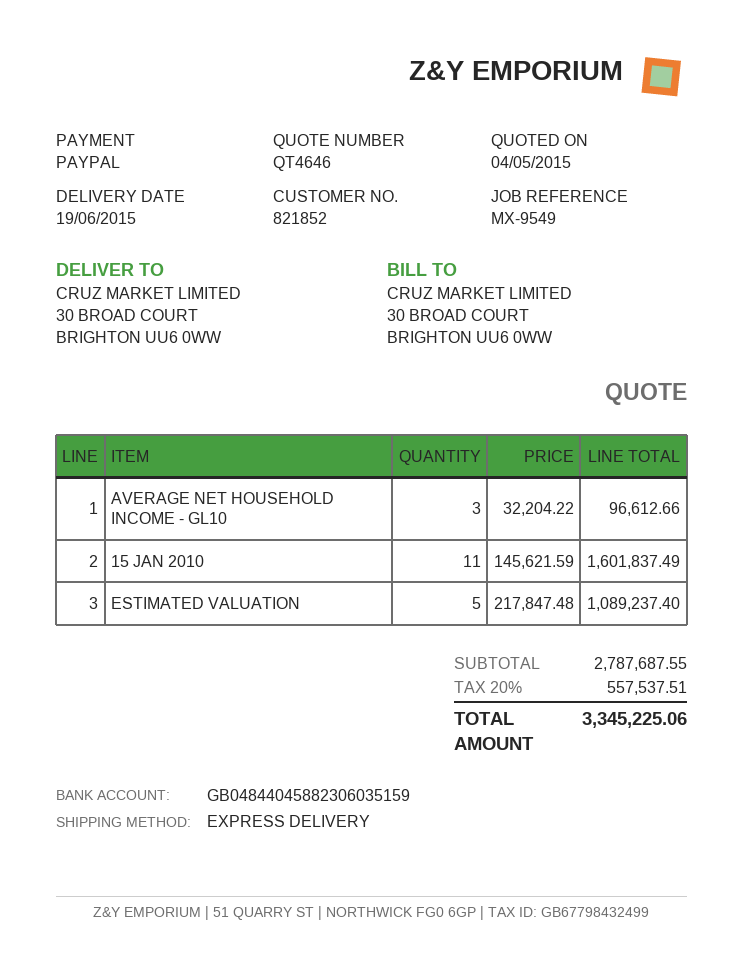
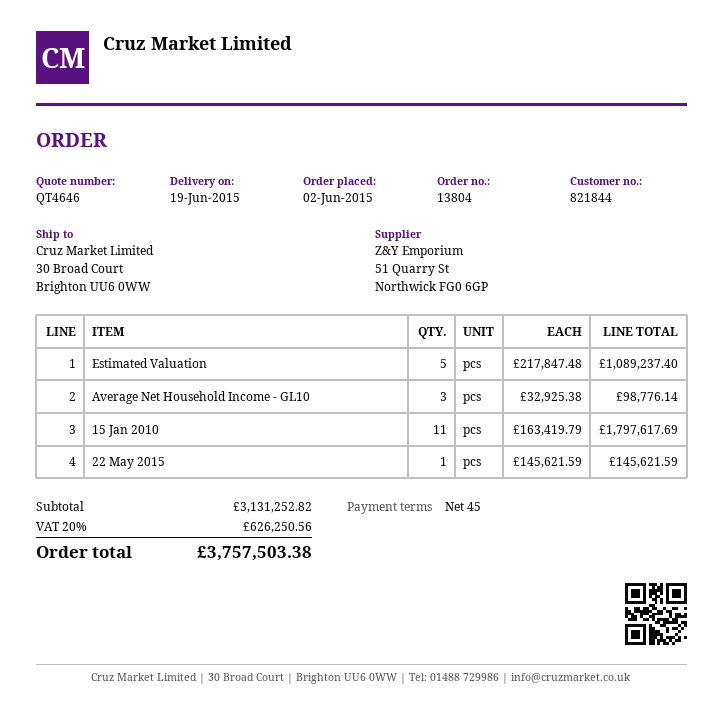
customer number: 821852 -> 821844
AVERAGE NET HOUSEHOLD INCOME - GL10: 3 x 32204.22 = 96612.66 -> 3 x 32925.38 = 98776.14
15 JAN 2010: 11 x 145621.59 = 1601837.49 -> 11 x 163419.79 = 1797617.69
22 May 2015: none -> 1 x 145621.59 = 145621.59
subtotal: 2787687.55 -> 3131252.82
tax: 20% = 557537.51 -> 20% = 626250.56
total: 3345225.06 -> 3757503.38

